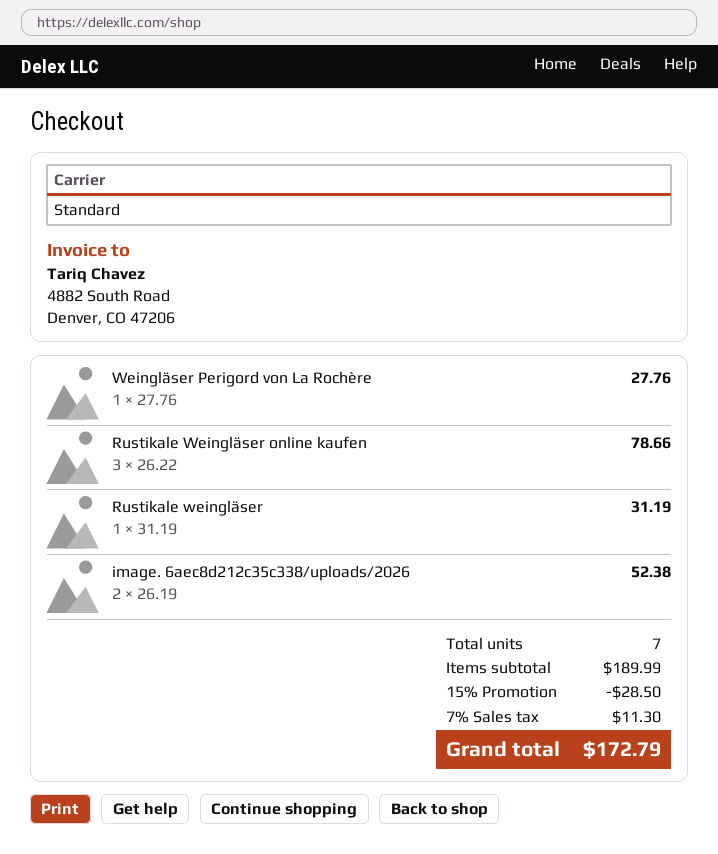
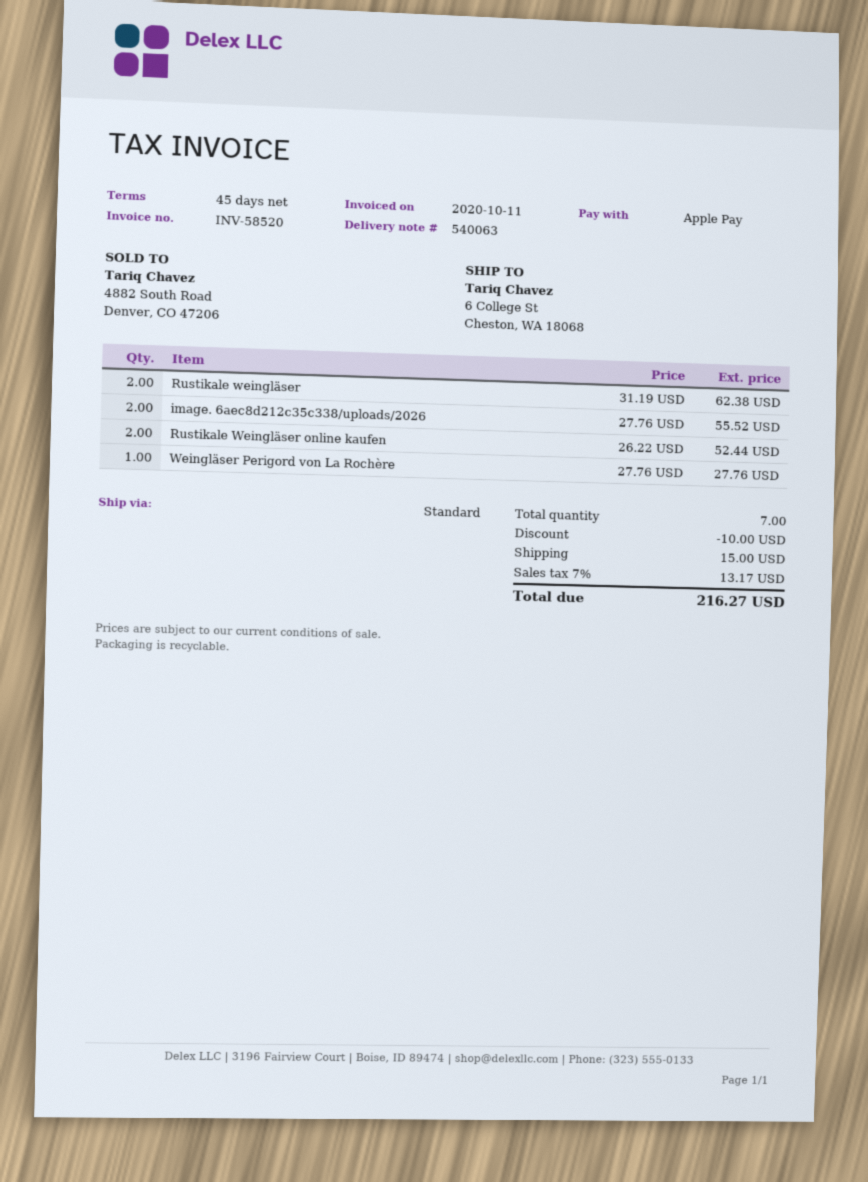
Rustikale Weingläser online kaufen: 3 x 26.22 = 78.66 -> 2 x 26.22 = 52.44
Rustikale weingläser: 1 x 31.19 = 31.19 -> 2 x 31.19 = 62.38
image. 6aec8d212c35c338/uploads/2026: 2 x 26.19 = 52.38 -> 2 x 27.76 = 55.52
discount: 28.50 -> 10.00
shipping: none -> 15.00
tax: 7% = 11.30 -> 7% = 13.17
total: 172.79 -> 216.27

